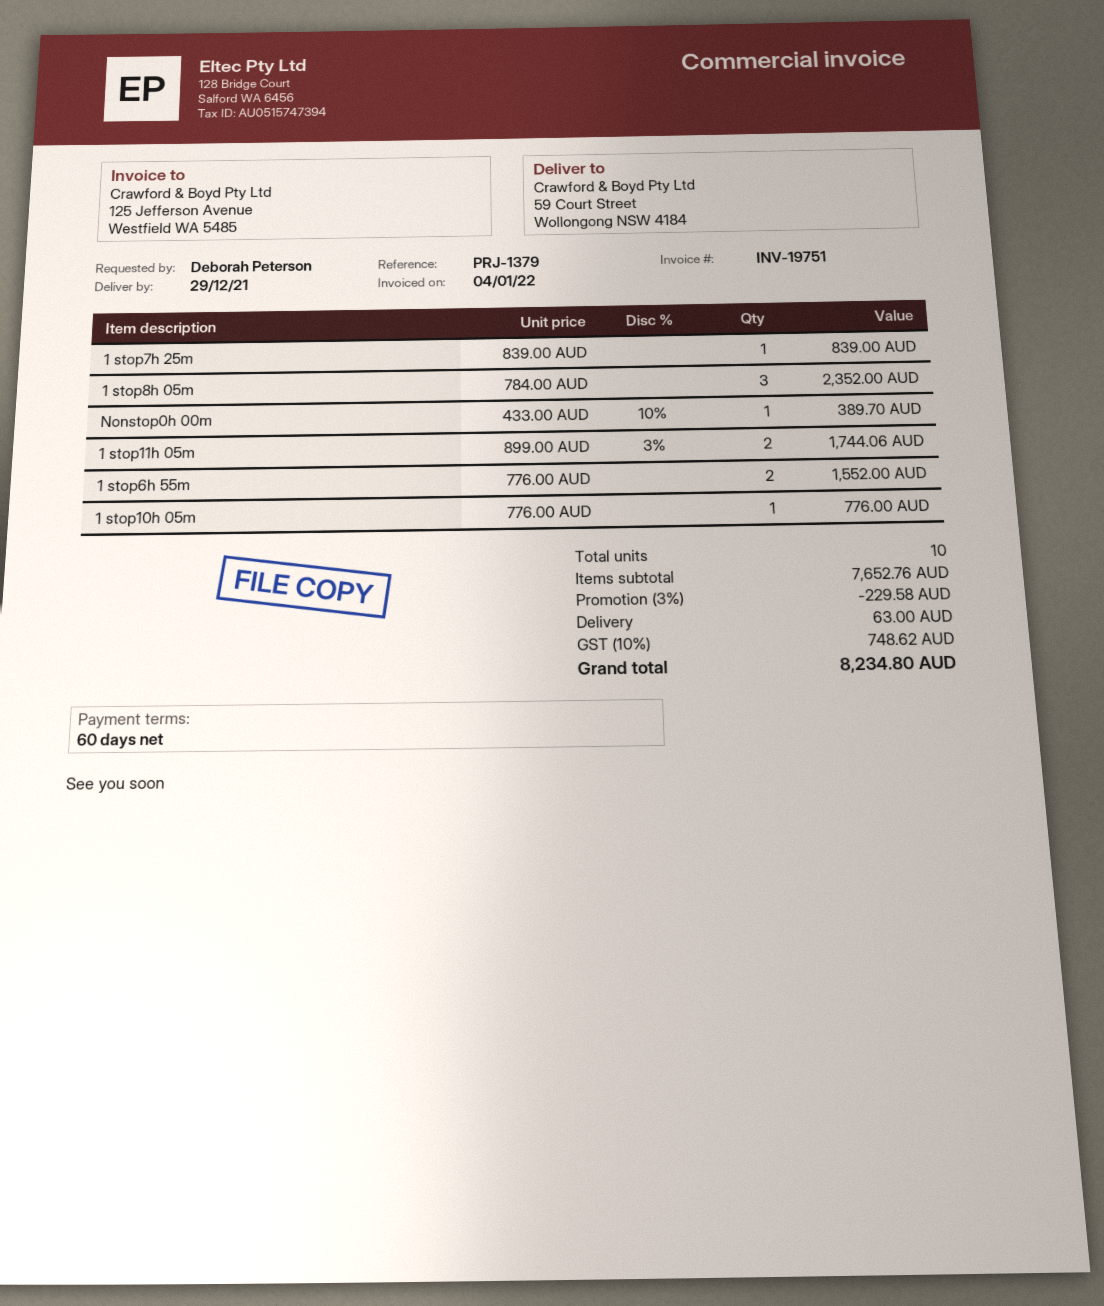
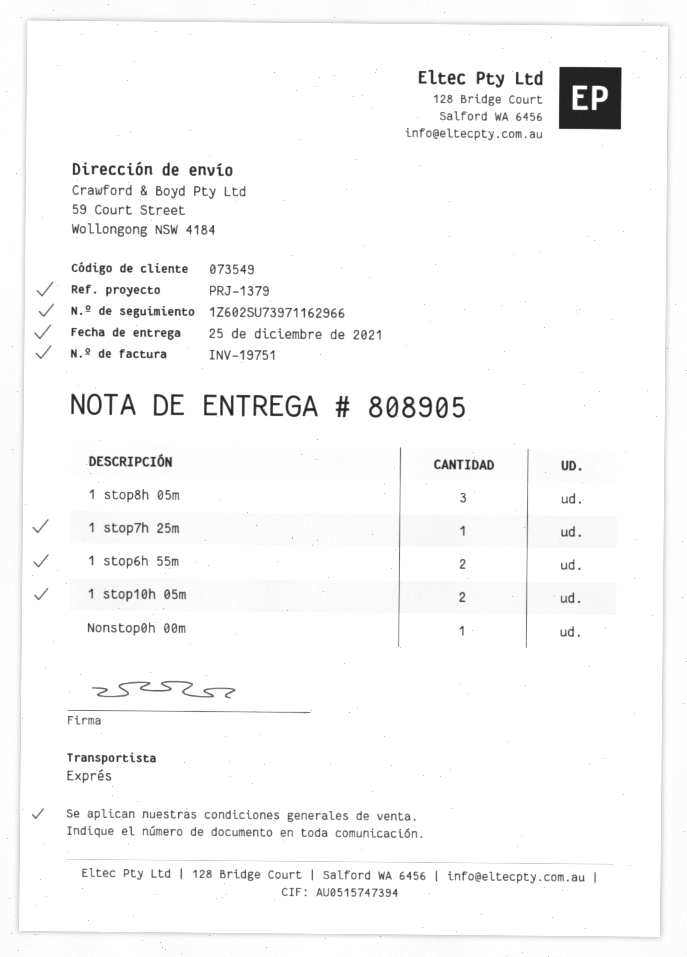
delivery date: 2021-12-29 -> 2021-12-25
1 stop11h 05m: 2 -> none
1 stop10h 05m: 1 -> 2

